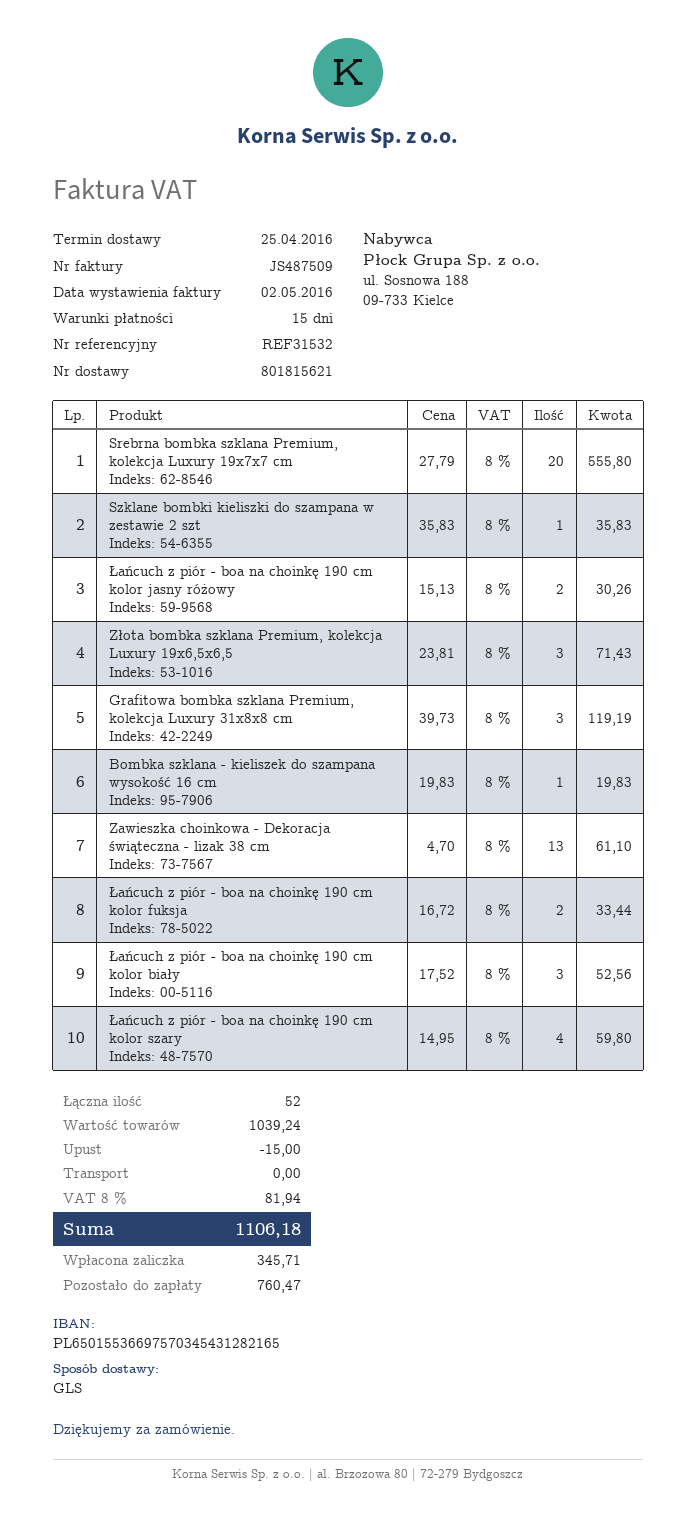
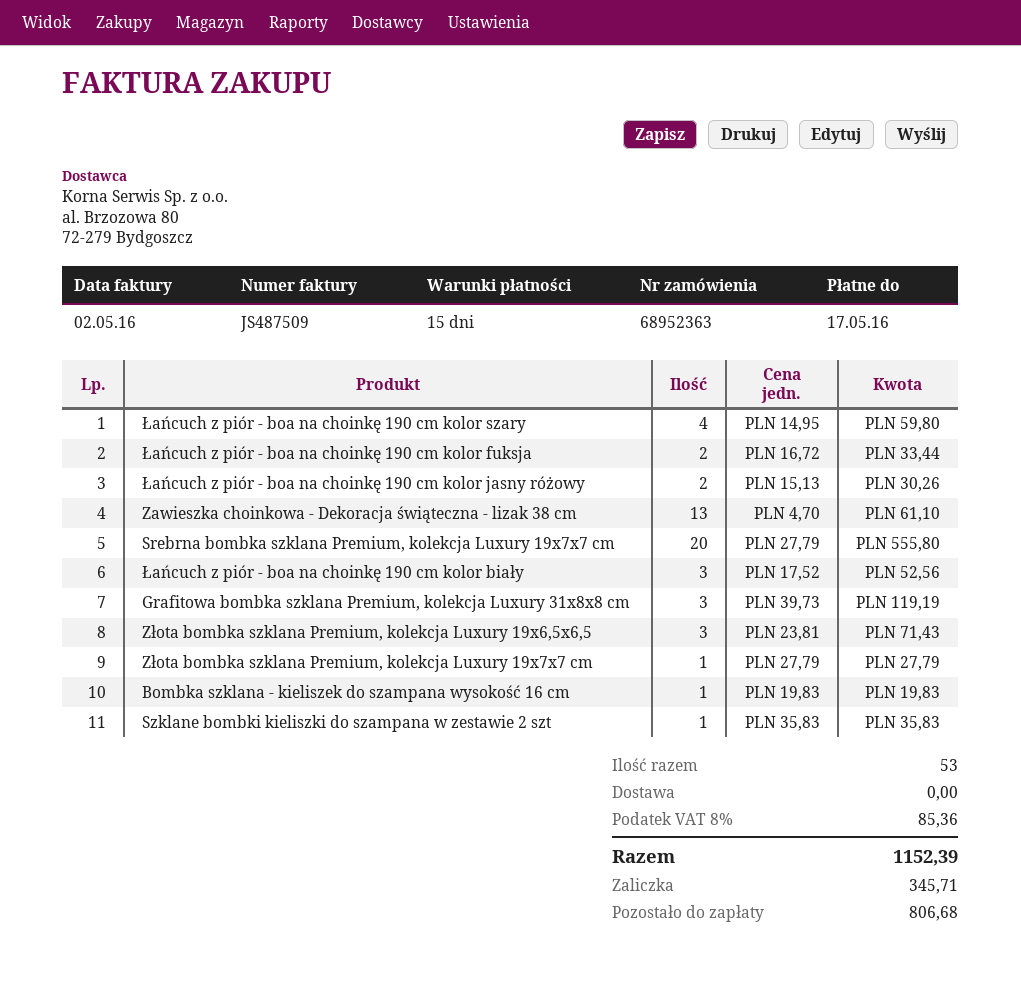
Złota bombka szklana Premium, kolekcja Luxury 19x7x7 cm: none -> 1 x 27.79 = 27.79
total quantity: 52 -> 53
discount: 15.00 -> none
tax: 8% = 81.94 -> 8% = 85.36
total: 1106.18 -> 1152.39
balance: 760.47 -> 806.68

